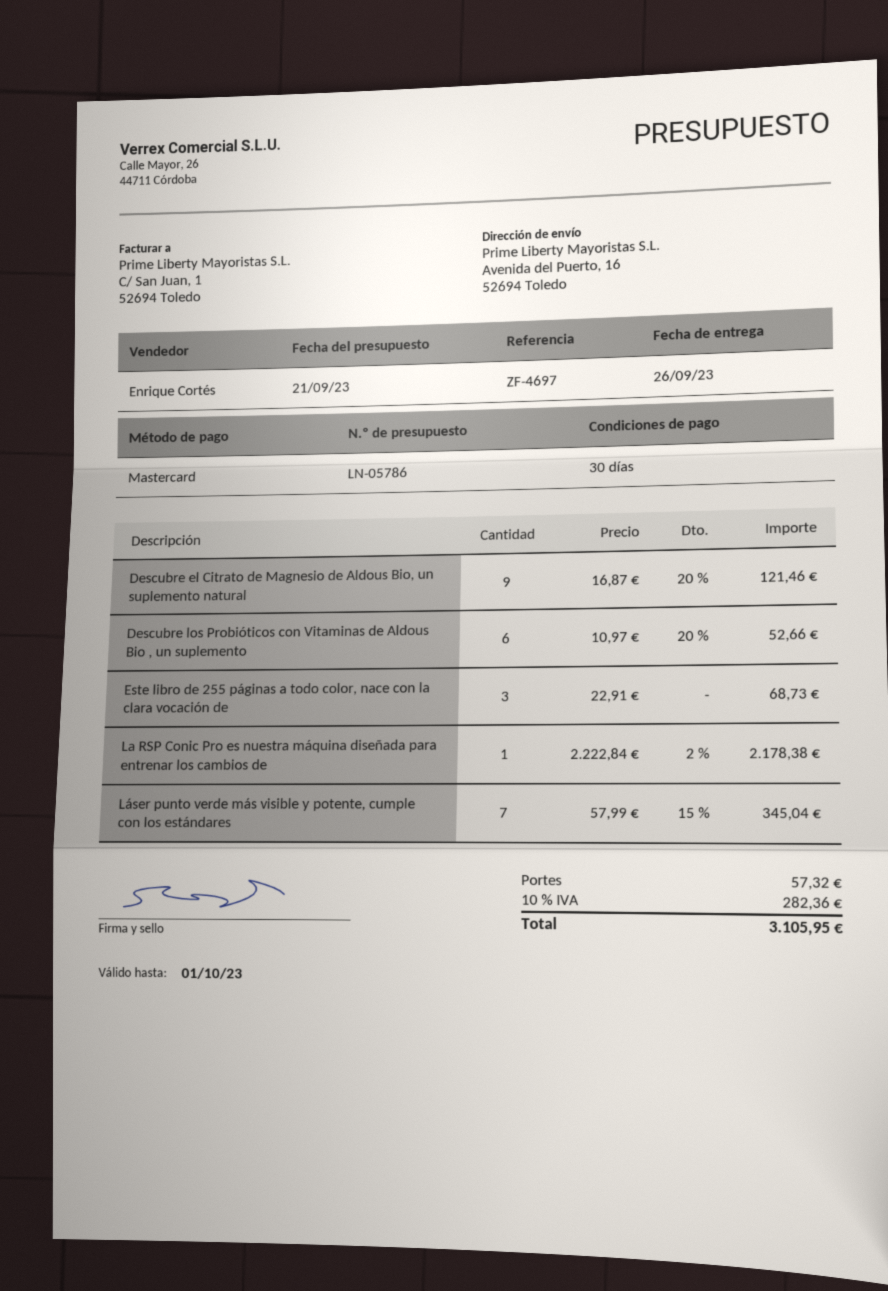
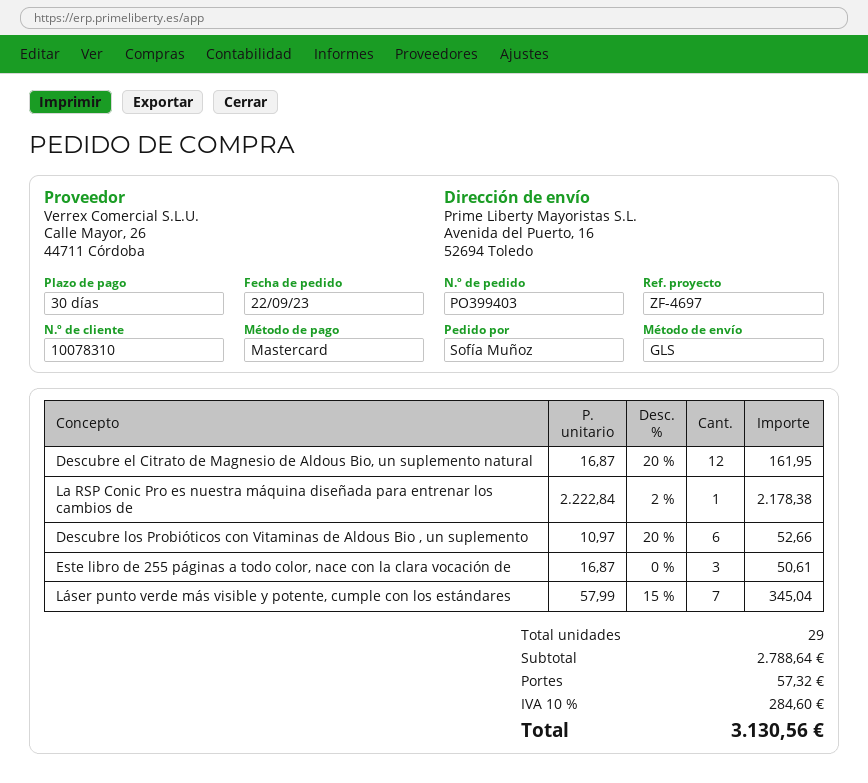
Descubre el Citrato de Magnesio de Aldous Bio, un suplemento natural: 9 x 16.87 - 20% = 121.46 -> 12 x 16.87 - 20% = 161.95
Este libro de 255 páginas a todo color, nace con la clara vocación de: 3 x 22.91 = 68.73 -> 3 x 16.87 = 50.61
tax: 10% = 282.36 -> 10% = 284.60
total: 3105.95 -> 3130.56

